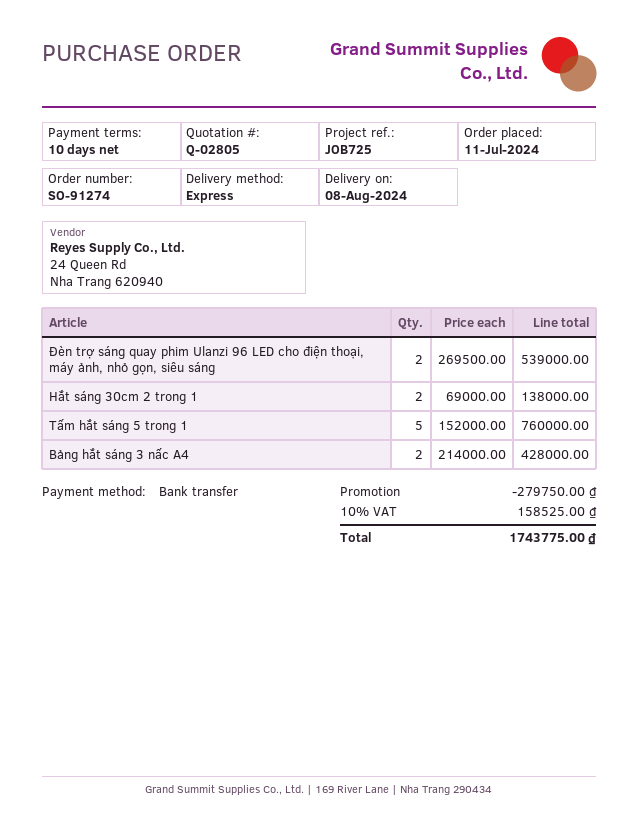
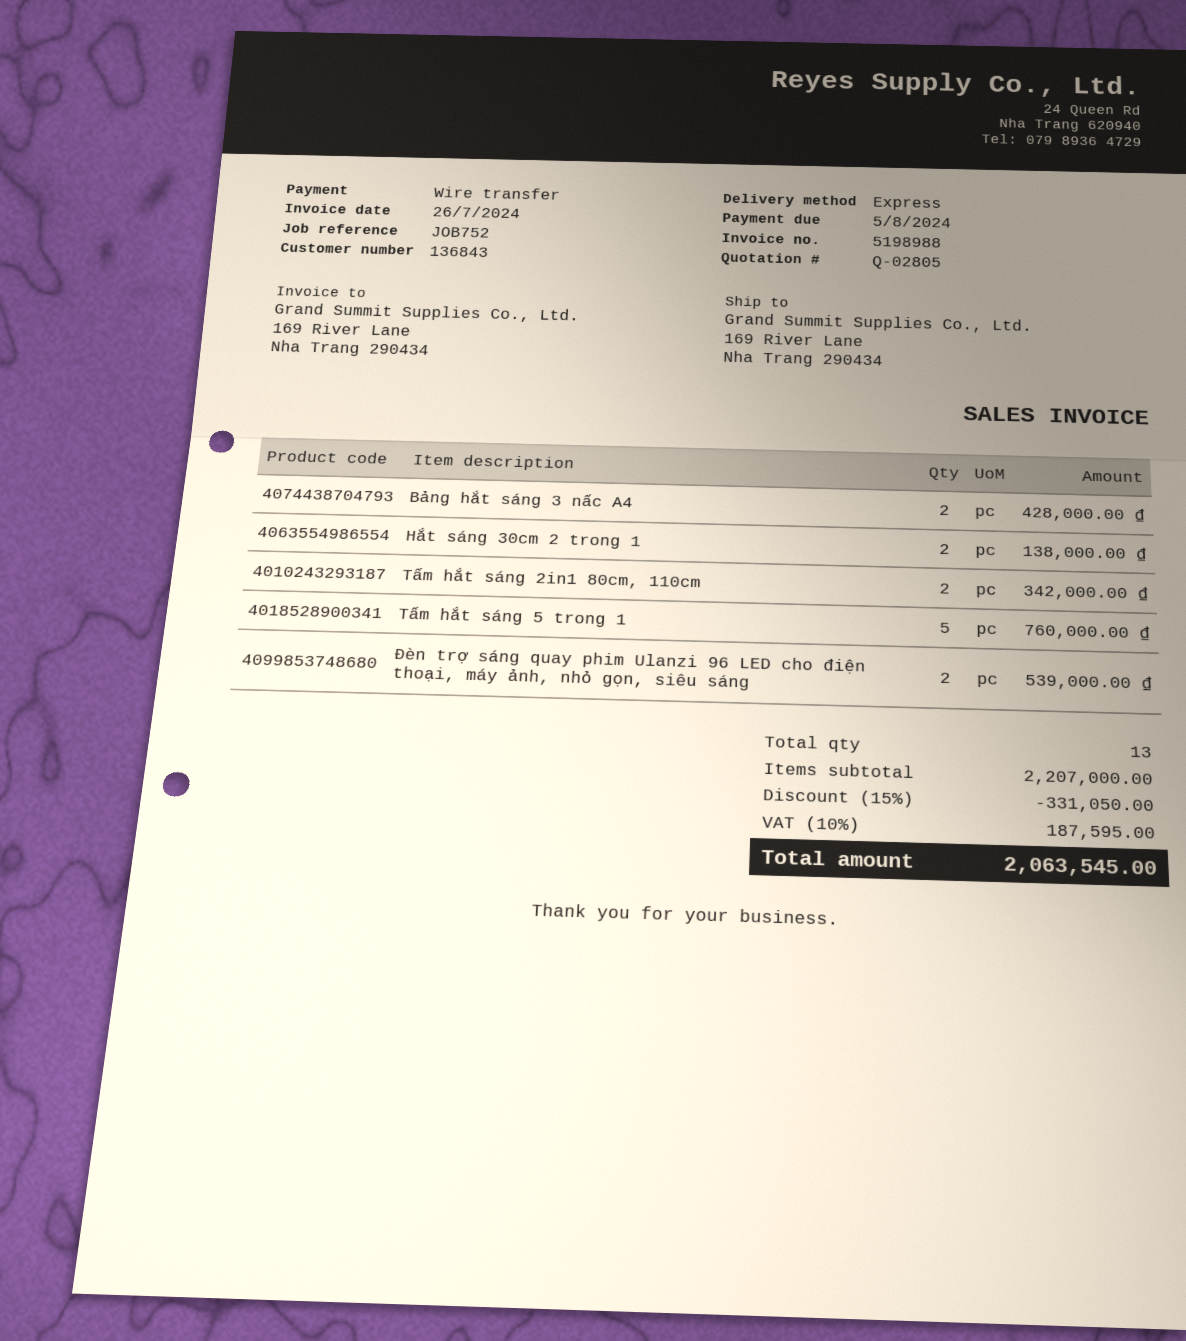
reference: JOB725 -> JOB752
Tấm hắt sáng 2in1 80cm, 110cm: none -> 2 for 342000.00
discount: 279750.00 -> 331050.00
tax: 10% = 158525.00 -> 10% = 187595.00
total: 1743775.00 -> 2063545.00

